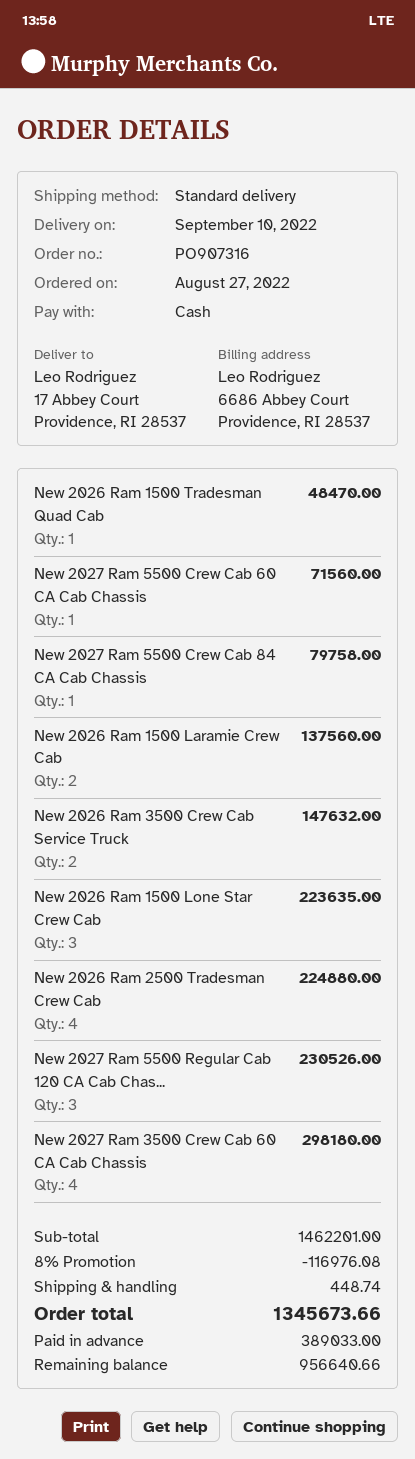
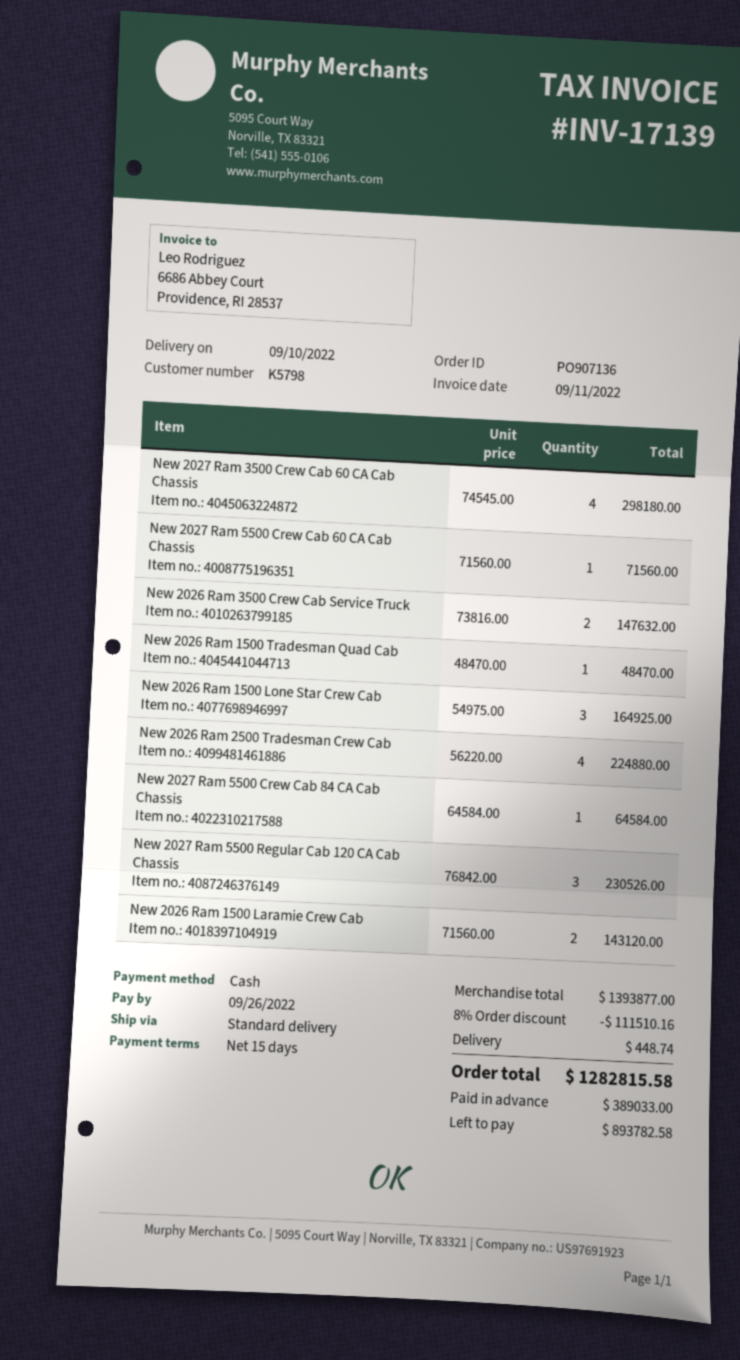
order number: PO907316 -> PO907136
New 2027 Ram 5500 Crew Cab 84 CA Cab Chassis: 1 for 79758.00 -> 1 for 64584.00
New 2026 Ram 1500 Laramie Crew Cab: 2 for 137560.00 -> 2 for 143120.00
New 2026 Ram 1500 Lone Star Crew Cab: 3 for 223635.00 -> 3 for 164925.00
subtotal: 1462201.00 -> 1393877.00
discount: 8% = 116976.08 -> 8% = 111510.16
total: 1345673.66 -> 1282815.58
balance: 956640.66 -> 893782.58

